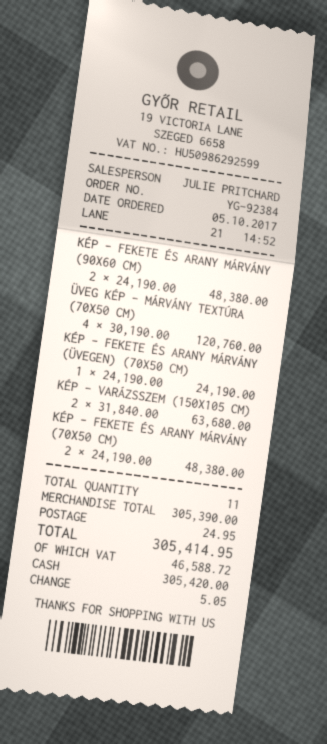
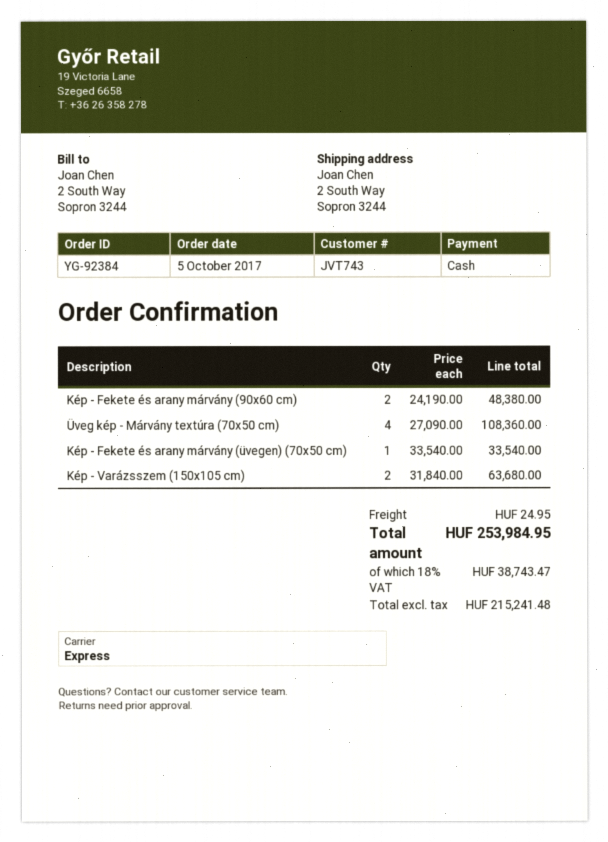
ÜVEG KÉP - MÁRVÁNY TEXTÚRA (70X50 CM): 4 x 30190.00 = 120760.00 -> 4 x 27090.00 = 108360.00
KÉP - FEKETE ÉS ARANY MÁRVÁNY (ÜVEGEN) (70X50 CM): 1 x 24190.00 = 24190.00 -> 1 x 33540.00 = 33540.00
KÉP - FEKETE ÉS ARANY MÁRVÁNY (70X50 CM): 2 x 24190.00 = 48380.00 -> none
tax: 46588.72 -> 38743.47
total: 305414.95 -> 253984.95

